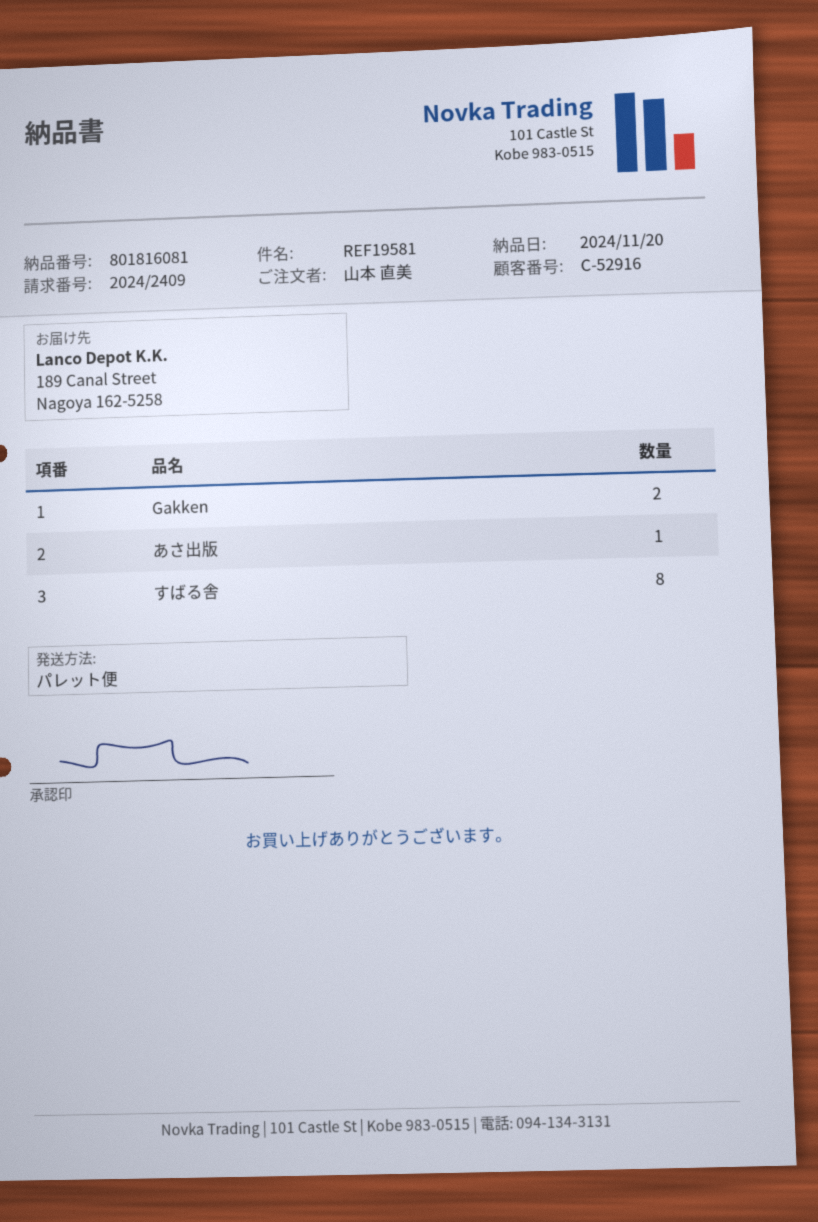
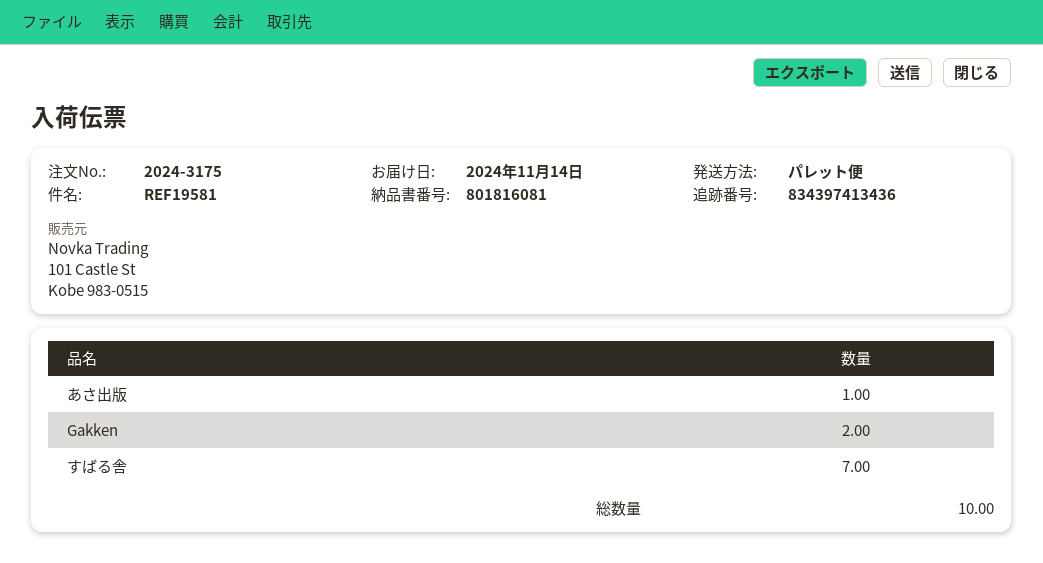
delivery date: 2024-11-20 -> 2024-11-14
すばる舎: 8 -> 7

